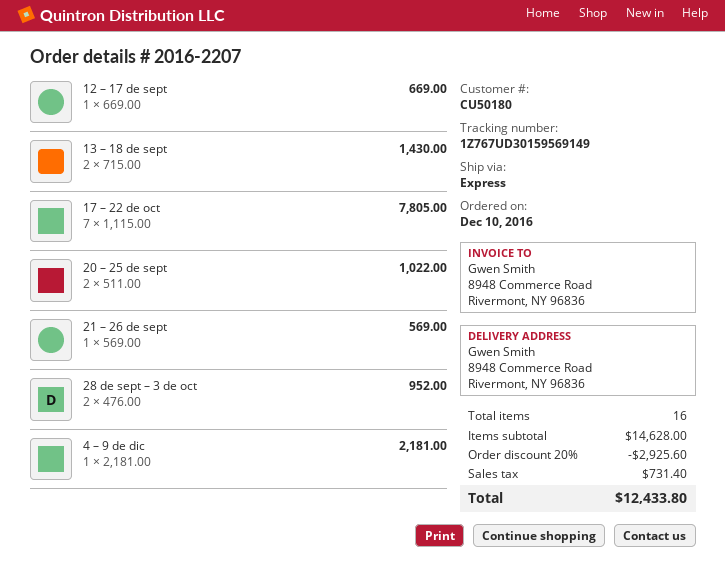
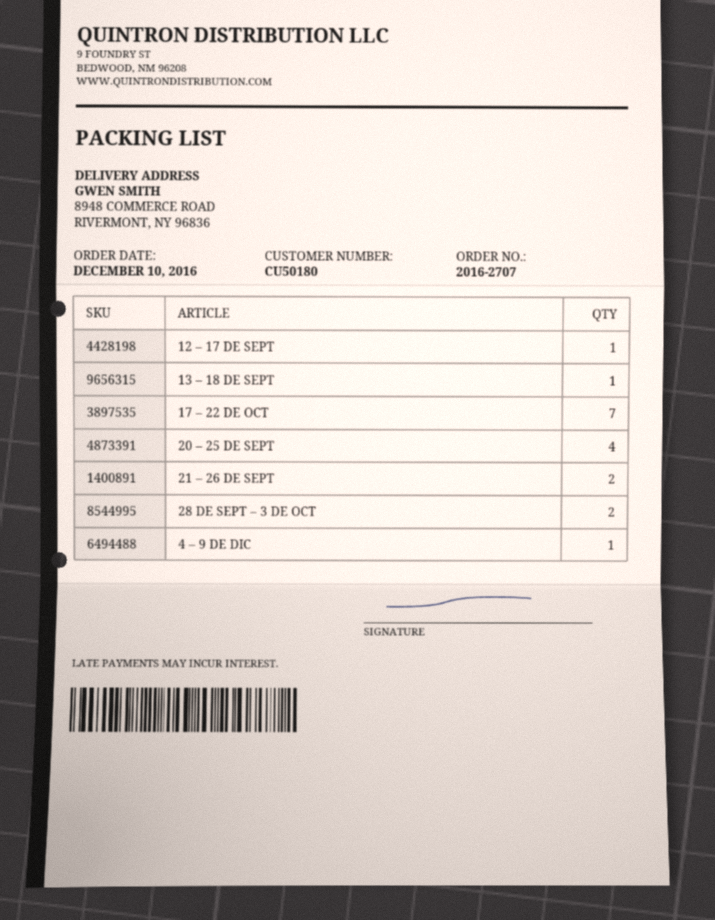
order number: 2016-2207 -> 2016-2707
13 – 18 de sept: 2 -> 1
20 – 25 de sept: 2 -> 4
21 – 26 de sept: 1 -> 2

